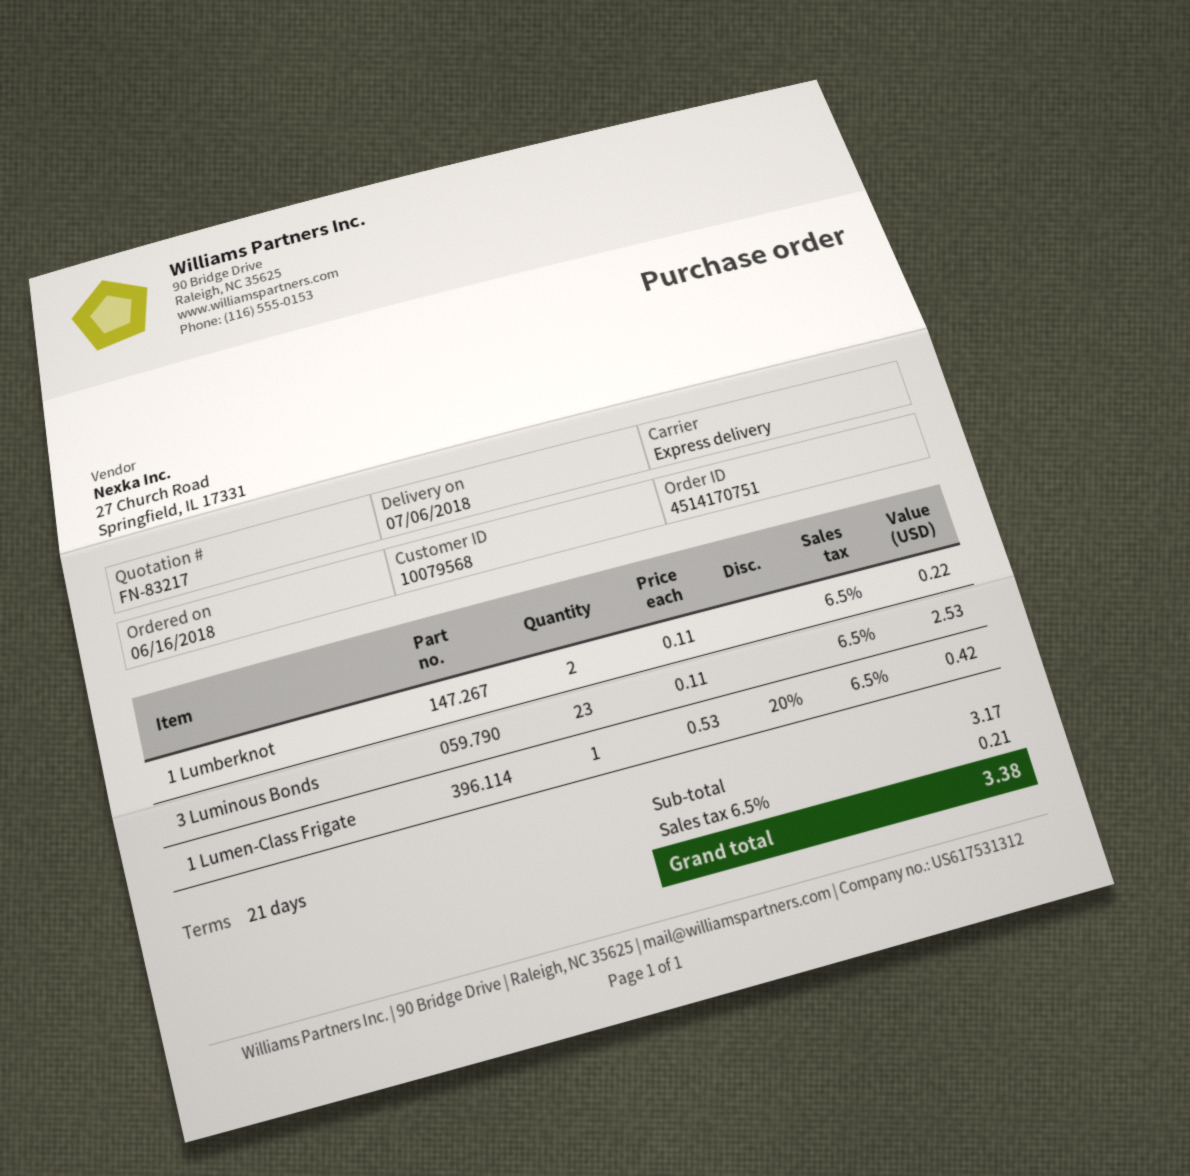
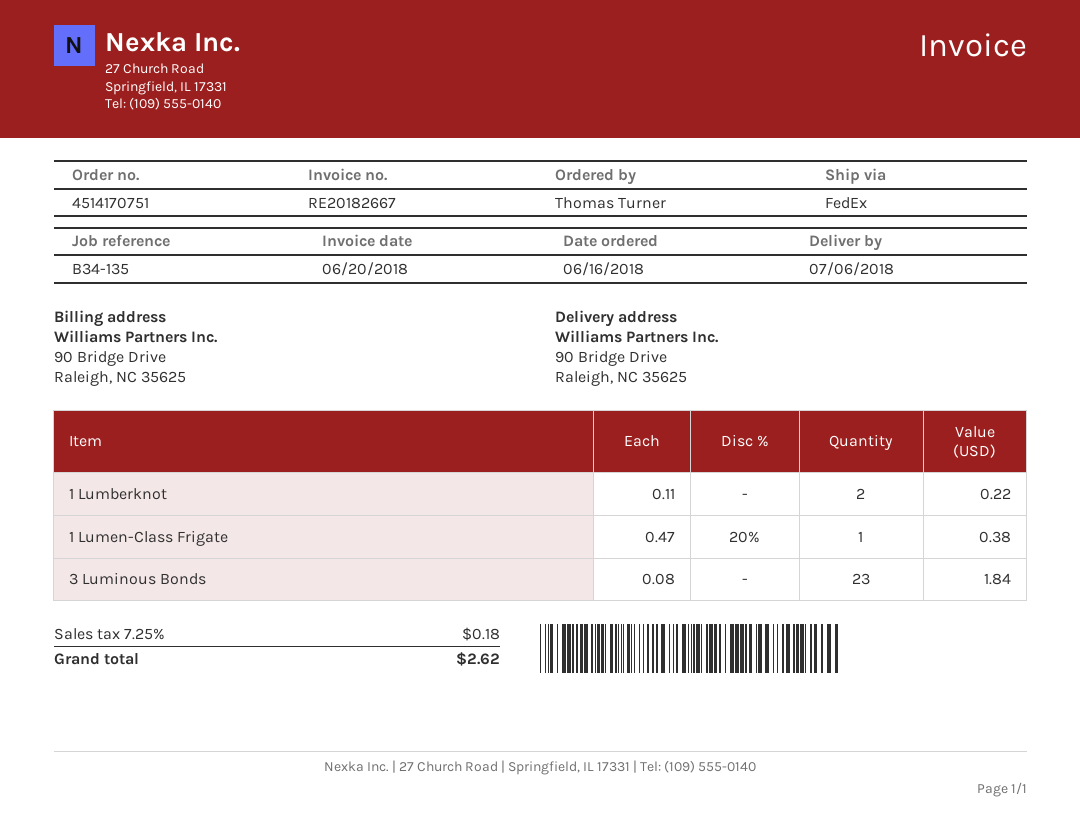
shipping method: express -> FedEx
3 Luminous Bonds: 23 x 0.11 = 2.53 -> 23 x 0.08 = 1.84
1 Lumen-Class Frigate: 1 x 0.53 - 20% = 0.42 -> 1 x 0.47 - 20% = 0.38
tax: 6.5% = 0.21 -> 7.25% = 0.18
total: 3.38 -> 2.62

